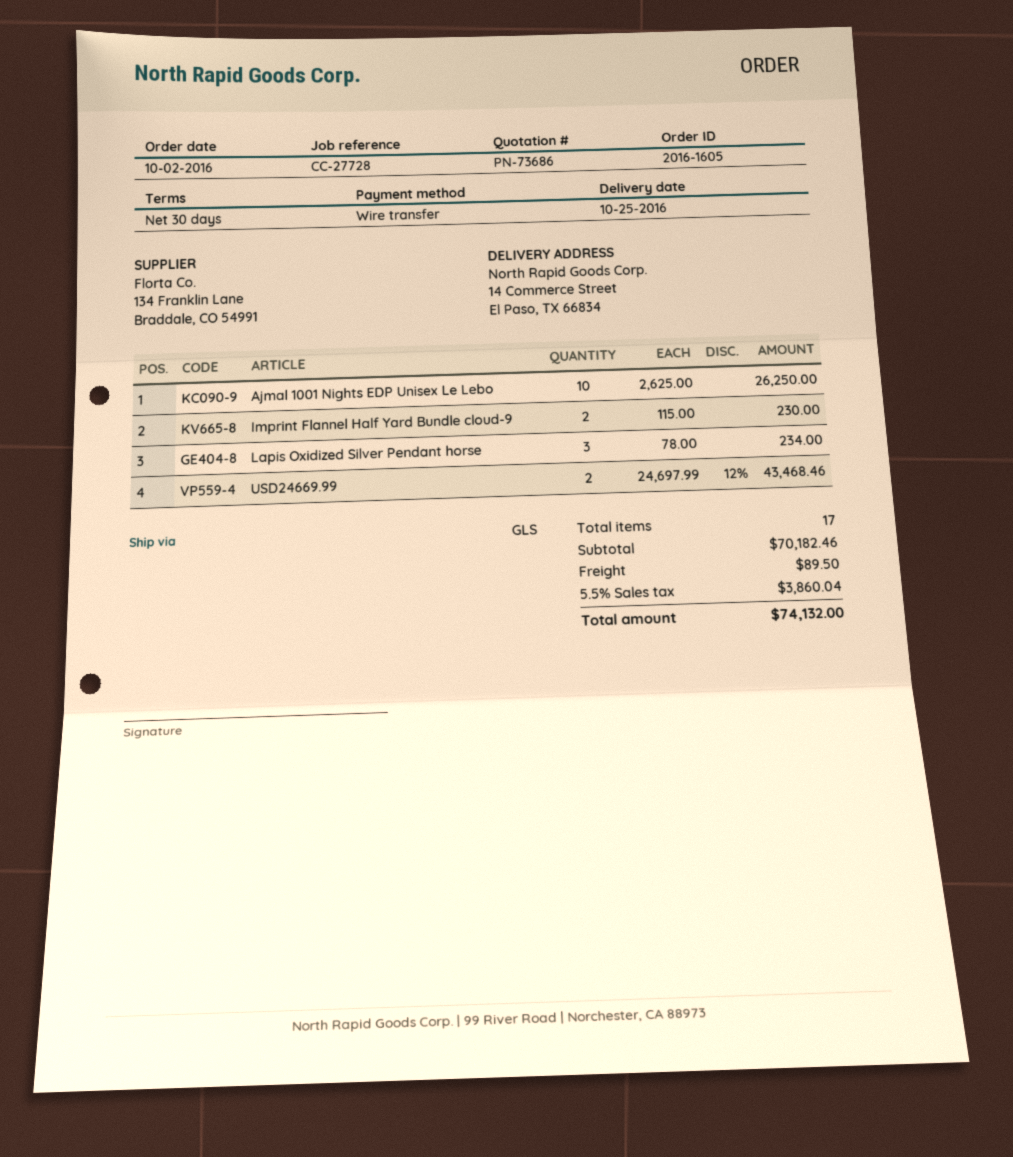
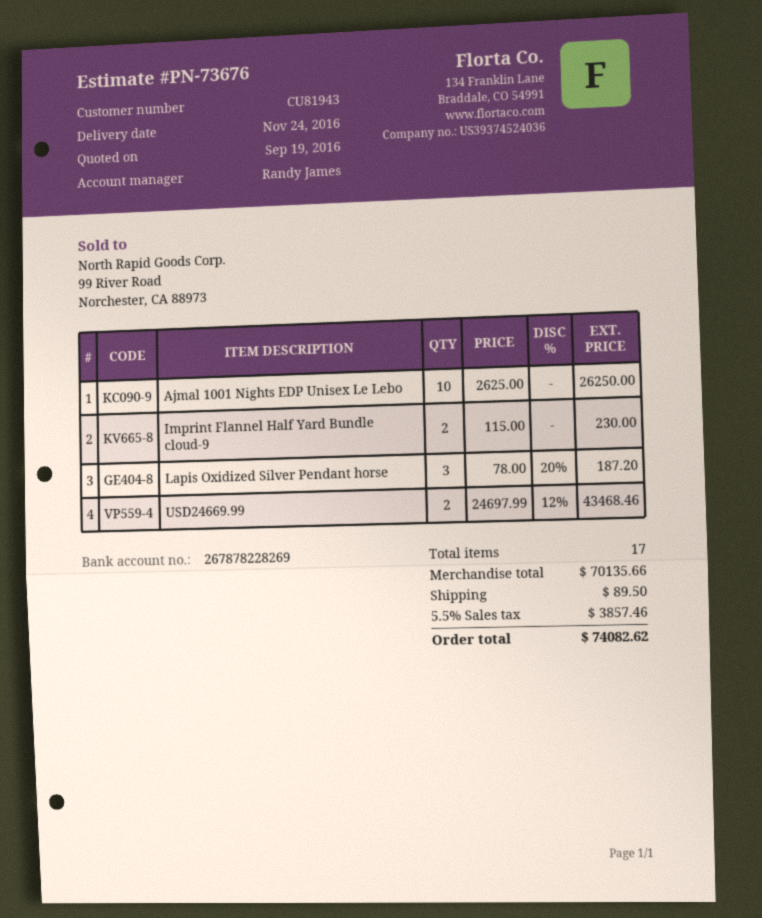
quote number: PN-73686 -> PN-73676
delivery date: 2016-10-25 -> 2016-11-24
Lapis Oxidized Silver Pendant horse: 3 x 78.00 = 234.00 -> 3 x 78.00 - 20% = 187.20
subtotal: 70182.46 -> 70135.66
tax: 5.5% = 3860.04 -> 5.5% = 3857.46
total: 74132.00 -> 74082.62

